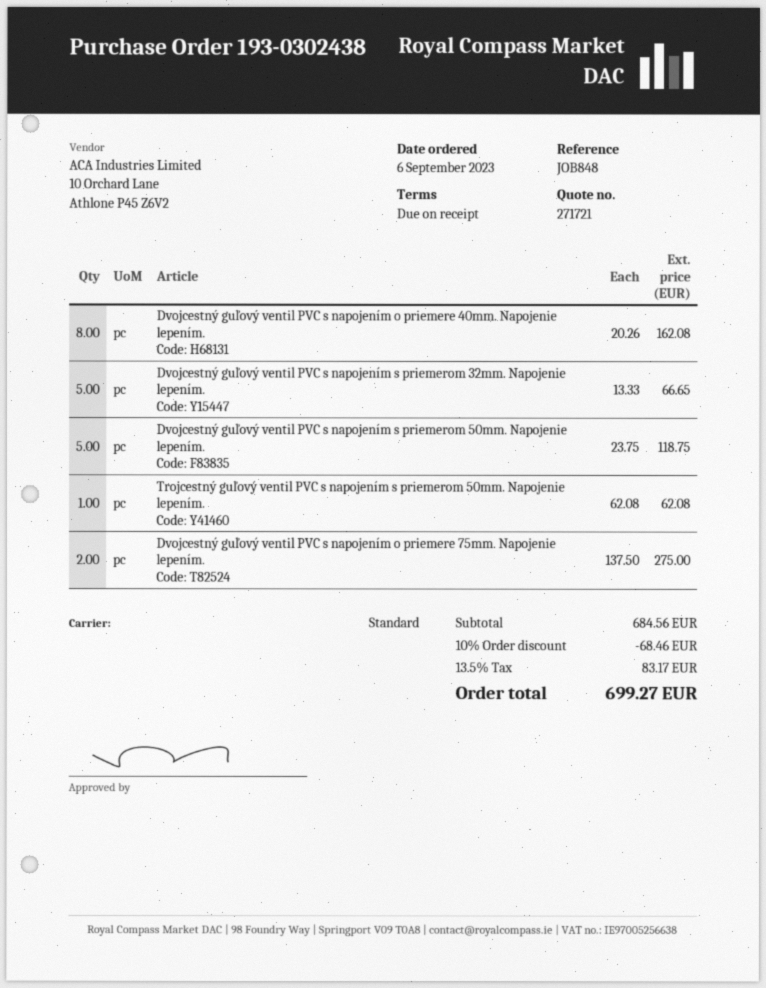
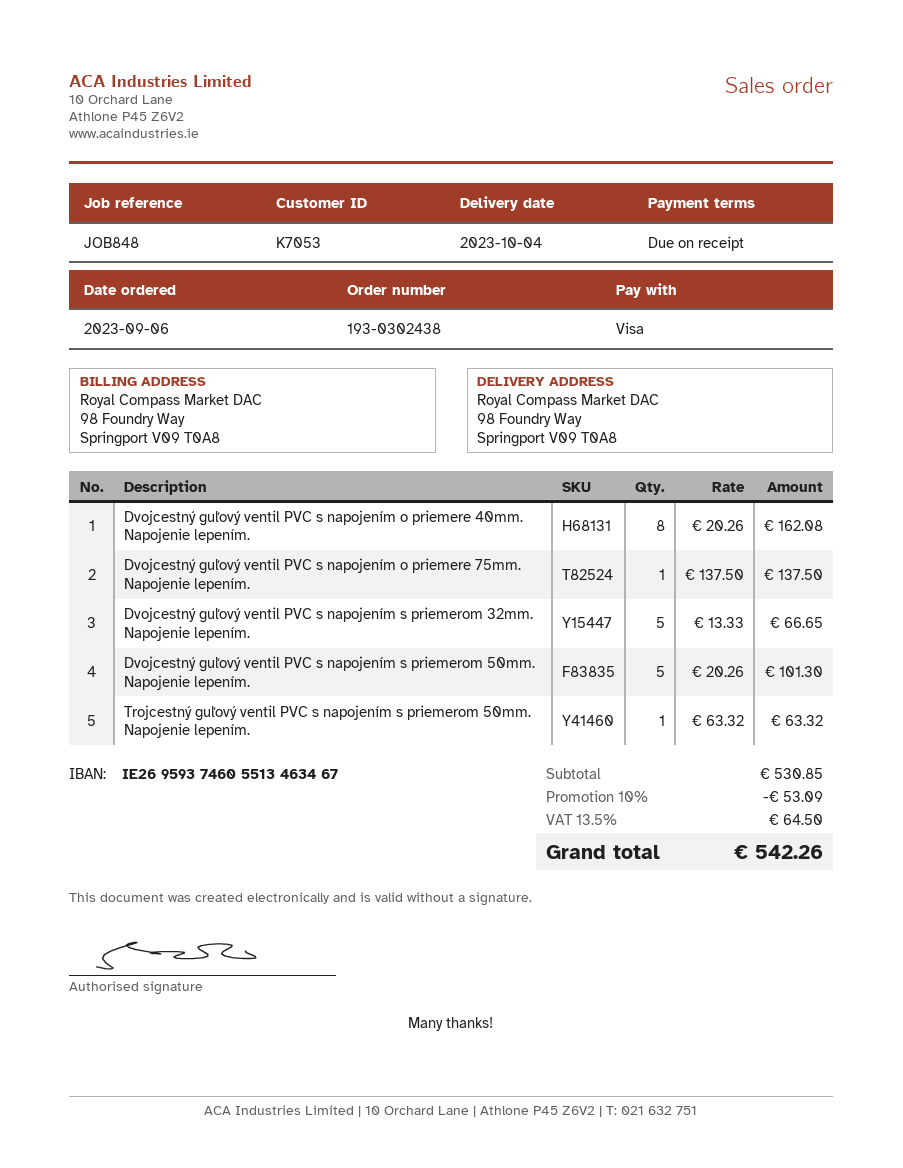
Dvojcestný guľový ventil PVC s napojením s priemerom 50mm. Napojenie lepením.: 5 x 23.75 = 118.75 -> 5 x 20.26 = 101.30
Trojcestný guľový ventil PVC s napojením s priemerom 50mm. Napojenie lepením.: 1 x 62.08 = 62.08 -> 1 x 63.32 = 63.32
Dvojcestný guľový ventil PVC s napojením o priemere 75mm. Napojenie lepením.: 2 x 137.50 = 275.00 -> 1 x 137.50 = 137.50
subtotal: 684.56 -> 530.85
discount: 10% = 68.46 -> 10% = 53.09
tax: 13.5% = 83.17 -> 13.5% = 64.50
total: 699.27 -> 542.26

